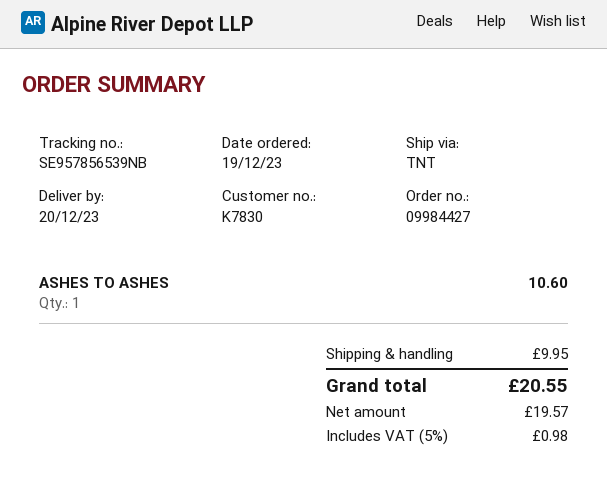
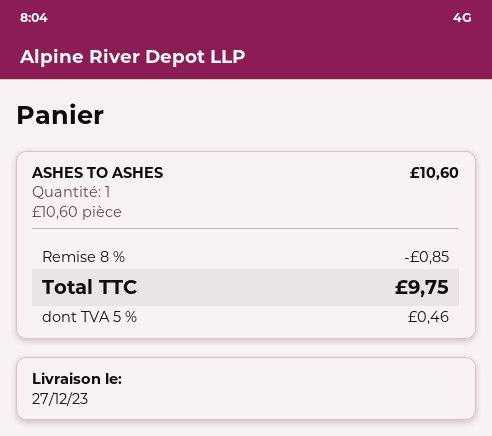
delivery date: 2023-12-20 -> 2023-12-27
discount: none -> 8% = 0.85
shipping: 9.95 -> none
tax: 5% = 0.98 -> 5% = 0.46
total: 20.55 -> 9.75

